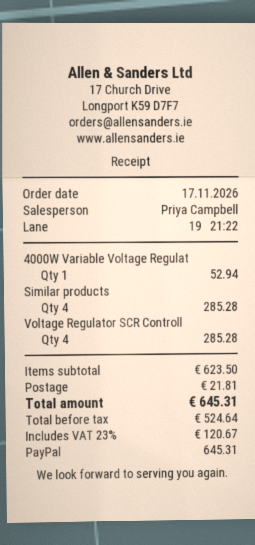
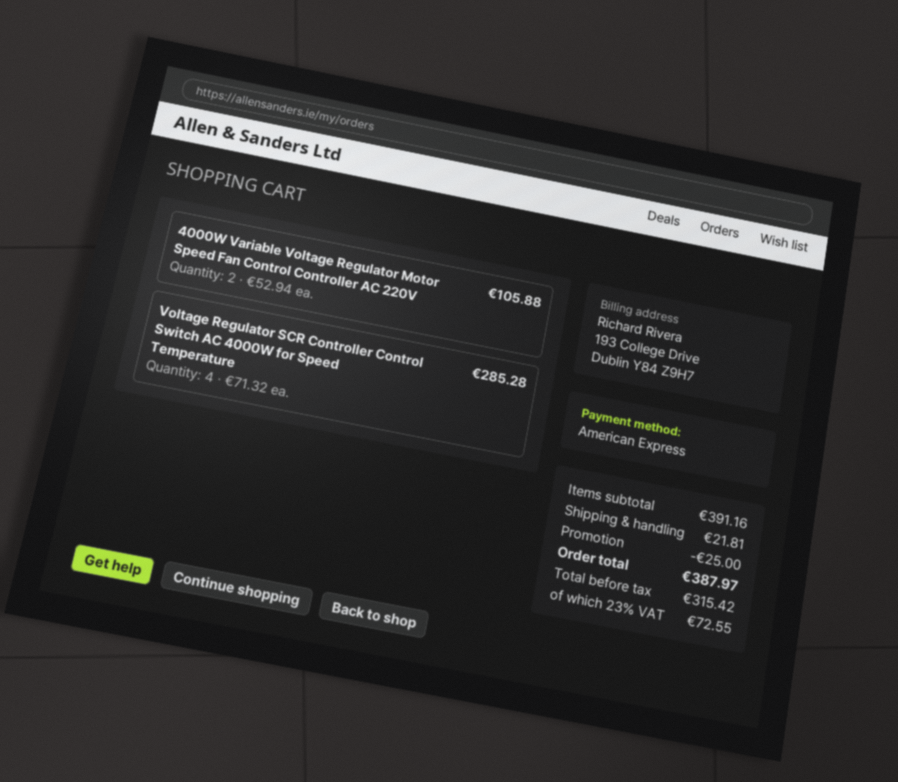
payment method: PayPal -> American Express
4000W Variable Voltage Regulat: 1 for 52.94 -> 2 for 105.88
Similar products: 4 for 285.28 -> none
subtotal: 623.50 -> 391.16
discount: none -> 25.00
net: 524.64 -> 315.42
tax: 23% = 120.67 -> 23% = 72.55
total: 645.31 -> 387.97

